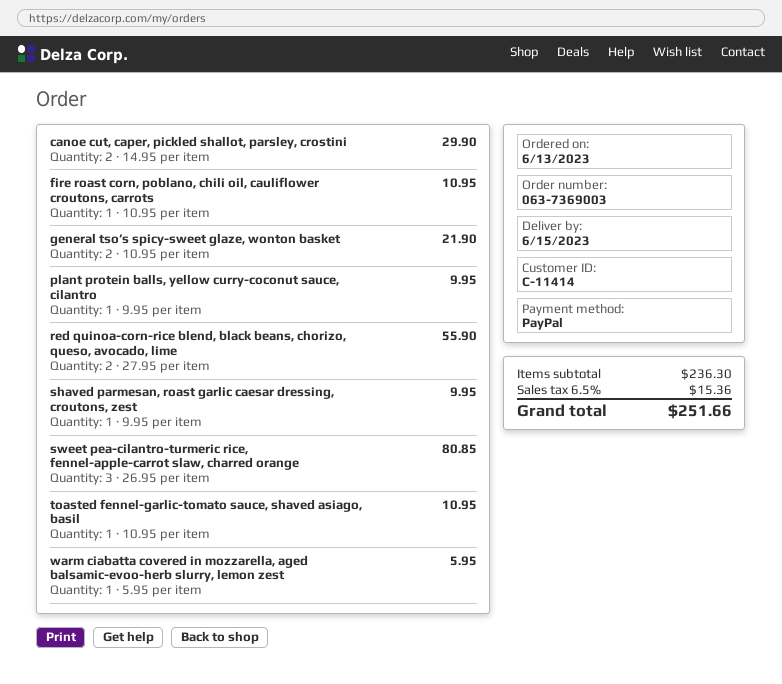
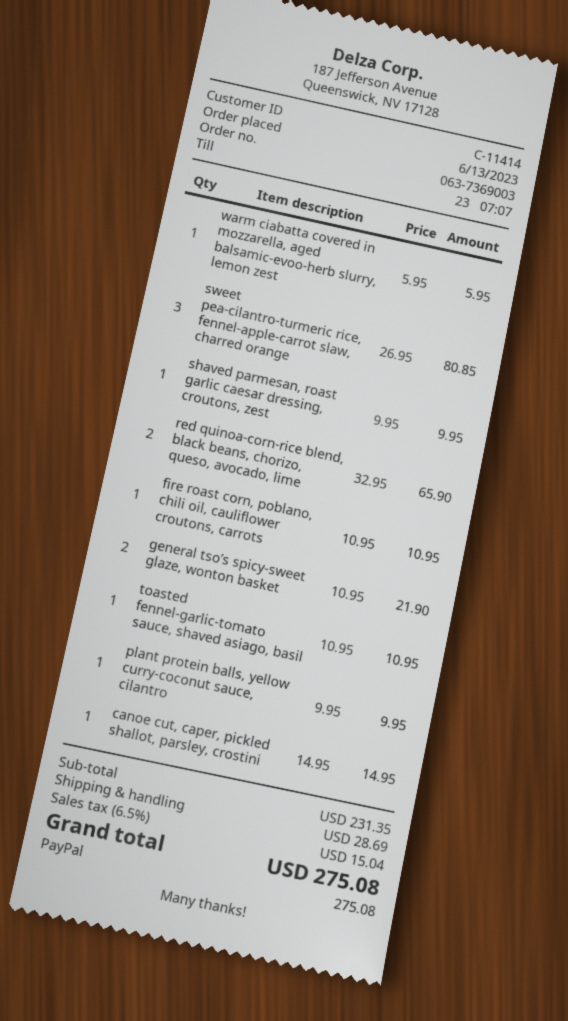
canoe cut, caper, pickled shallot, parsley, crostini: 2 x 14.95 = 29.90 -> 1 x 14.95 = 14.95
red quinoa-corn-rice blend, black beans, chorizo, queso, avocado, lime: 2 x 27.95 = 55.90 -> 2 x 32.95 = 65.90
subtotal: 236.30 -> 231.35
shipping: none -> 28.69
tax: 6.5% = 15.36 -> 6.5% = 15.04
total: 251.66 -> 275.08

